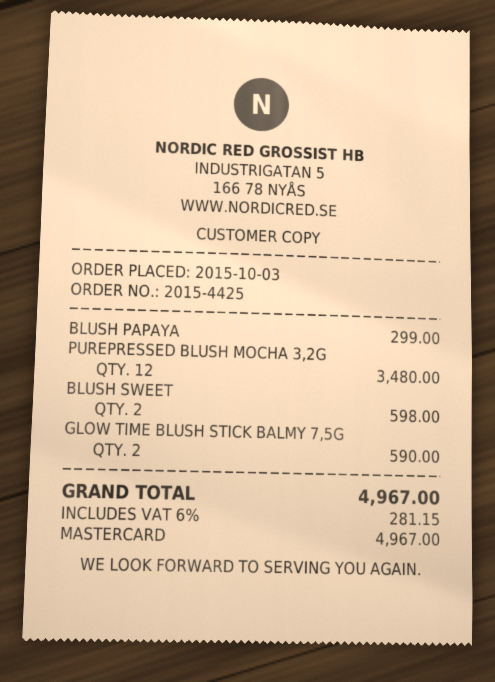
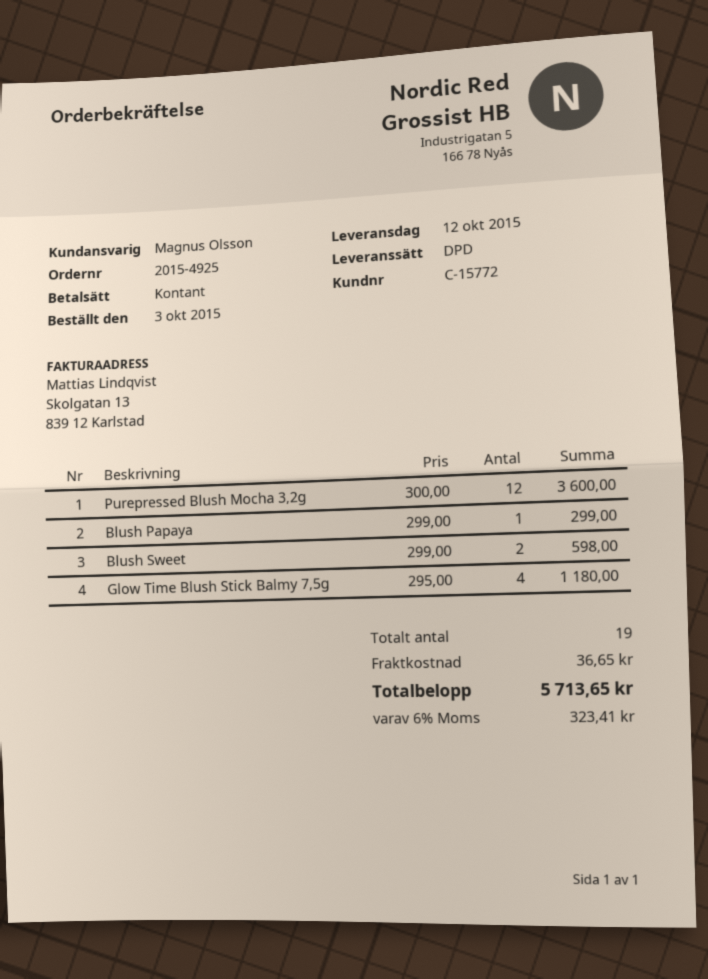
order number: 2015-4425 -> 2015-4925
payment method: Mastercard -> cash
PUREPRESSED BLUSH MOCHA 3,2G: 12 for 3480.00 -> 12 for 3600.00
GLOW TIME BLUSH STICK BALMY 7,5G: 2 for 590.00 -> 4 for 1180.00
shipping: none -> 36.65
tax: 6% = 281.15 -> 6% = 323.41
total: 4967.00 -> 5713.65

